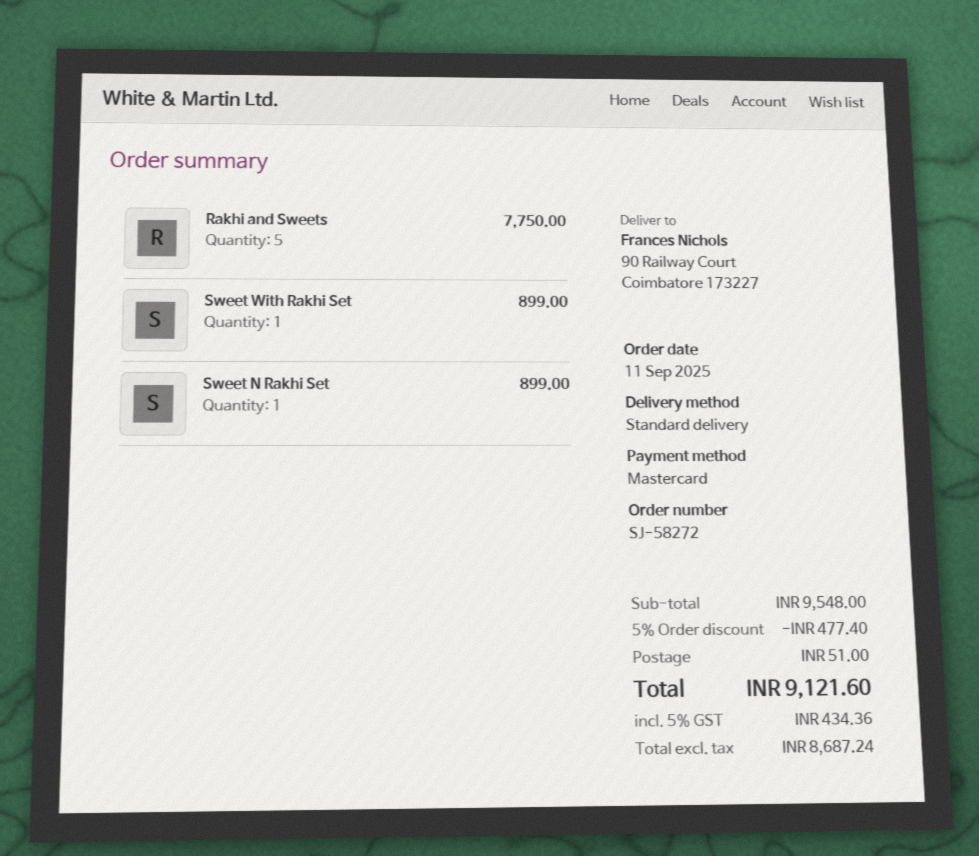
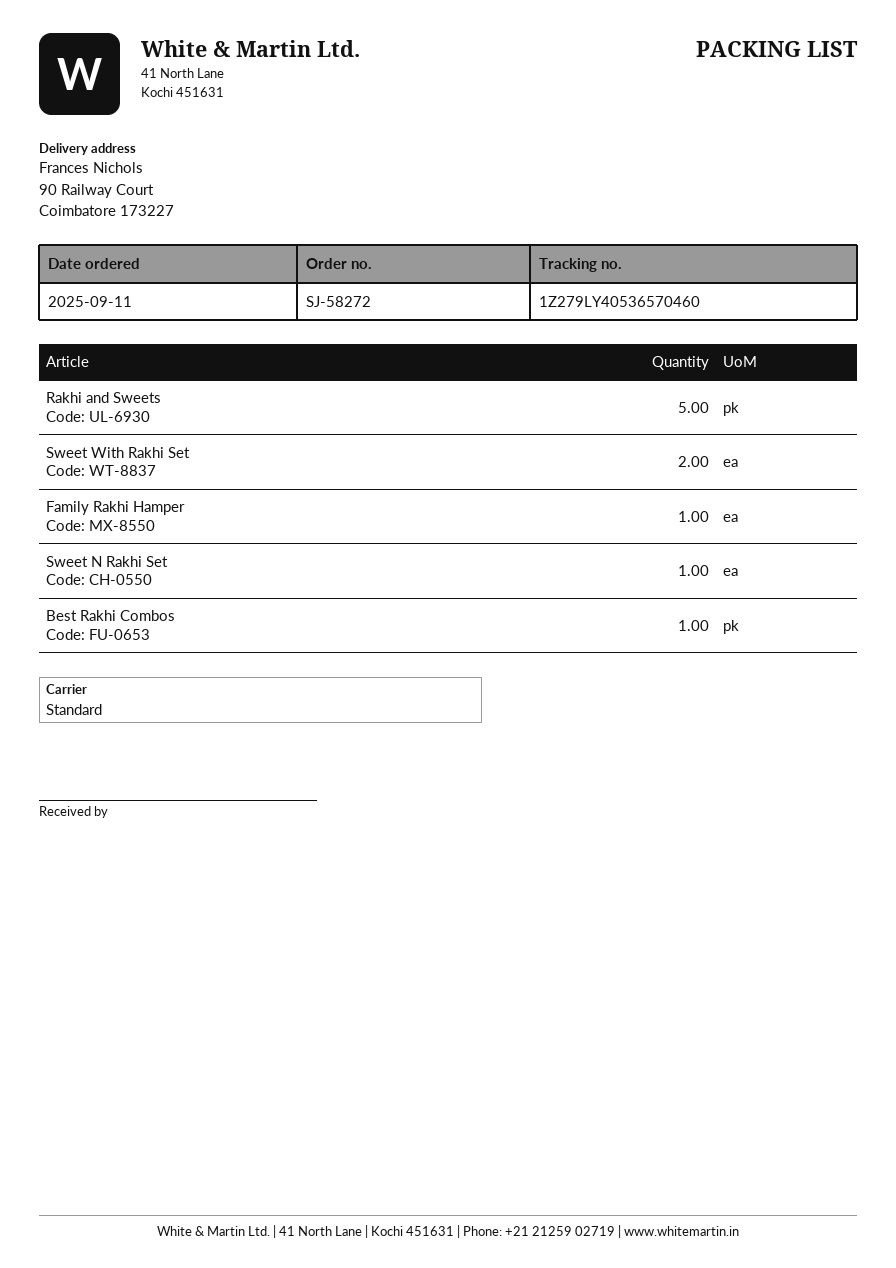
Sweet With Rakhi Set: 1 -> 2
Family Rakhi Hamper: none -> 1
Best Rakhi Combos: none -> 1

